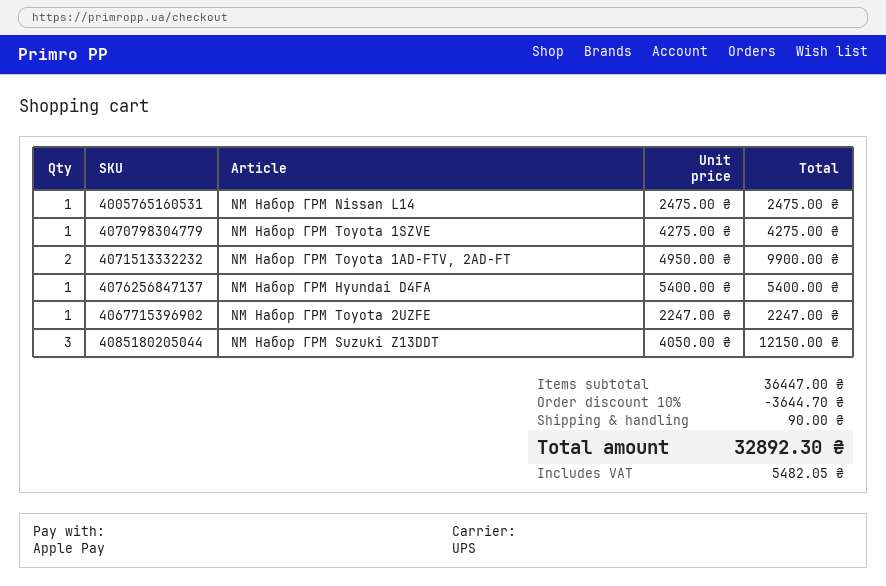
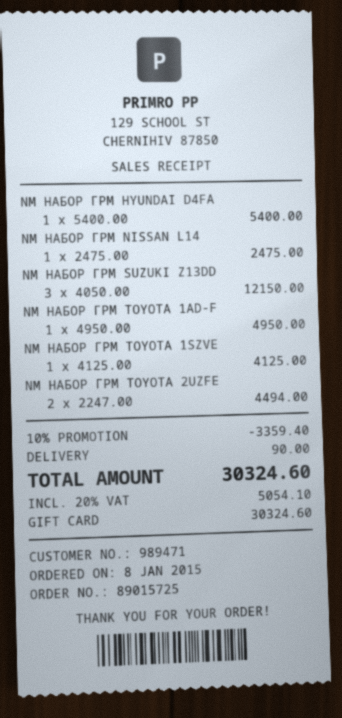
payment method: Apple Pay -> gift card
NM Набор ГРМ Toyota 1SZVE: 1 x 4275.00 = 4275.00 -> 1 x 4125.00 = 4125.00
NM Набор ГРМ Toyota 1AD-FTV, 2AD-FT: 2 x 4950.00 = 9900.00 -> 1 x 4950.00 = 4950.00
NM Набор ГРМ Toyota 2UZFE: 1 x 2247.00 = 2247.00 -> 2 x 2247.00 = 4494.00
discount: 10% = 3644.70 -> 10% = 3359.40
tax: 5482.05 -> 5054.10
total: 32892.30 -> 30324.60

